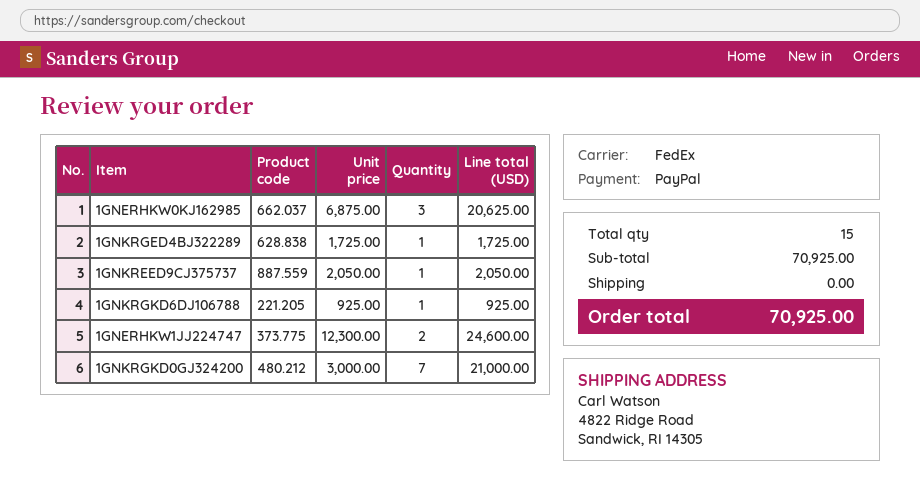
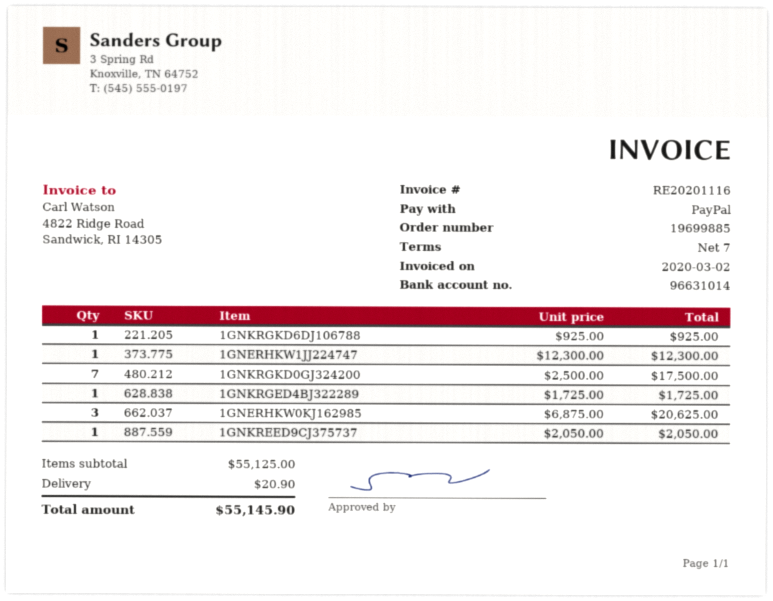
1GNERHKW1JJ224747: 2 x 12300.00 = 24600.00 -> 1 x 12300.00 = 12300.00
1GNKRGKD0GJ324200: 7 x 3000.00 = 21000.00 -> 7 x 2500.00 = 17500.00
subtotal: 70925.00 -> 55125.00
shipping: 0.00 -> 20.90
total: 70925.00 -> 55145.90

